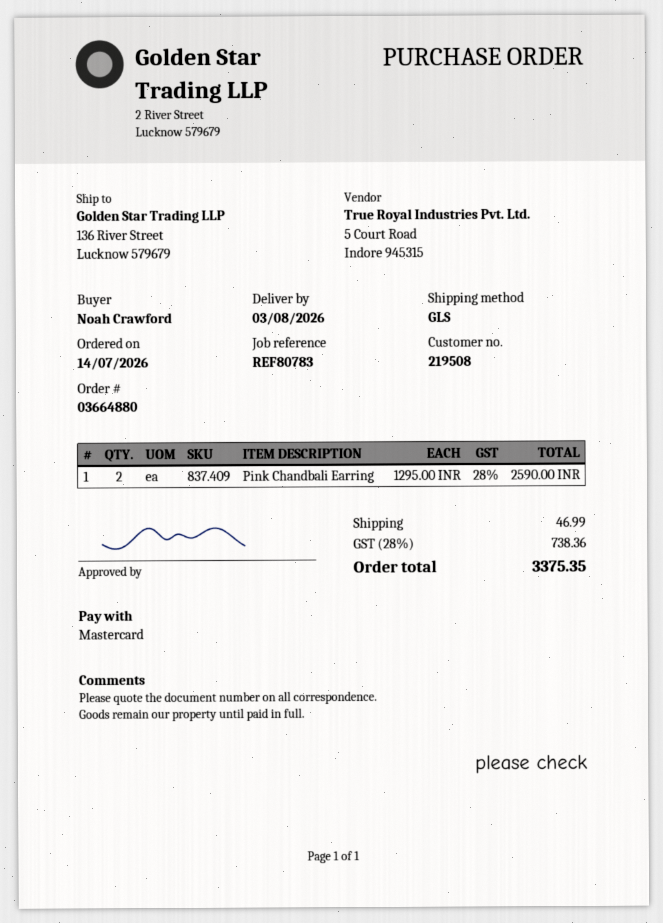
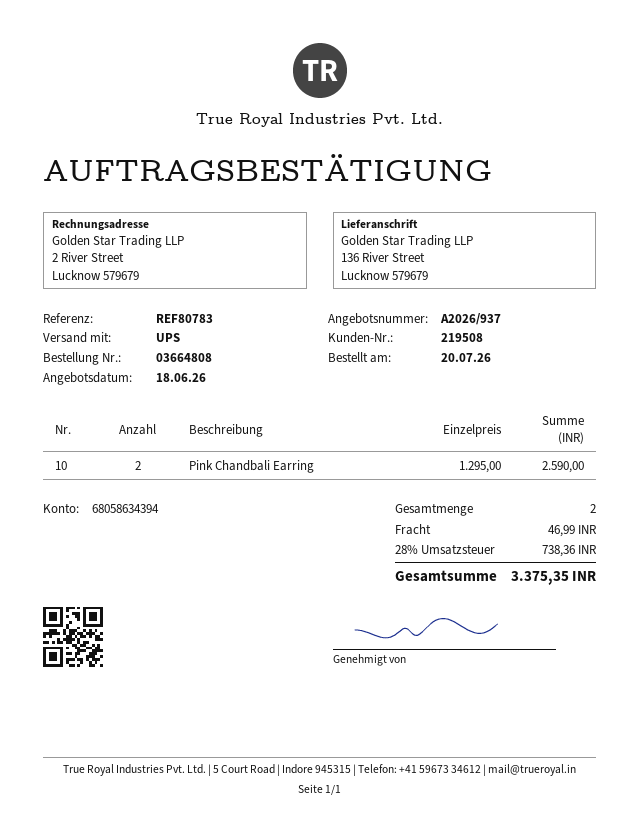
order number: 03664880 -> 03664808
order date: 2026-07-14 -> 2026-07-20
shipping method: GLS -> UPS

